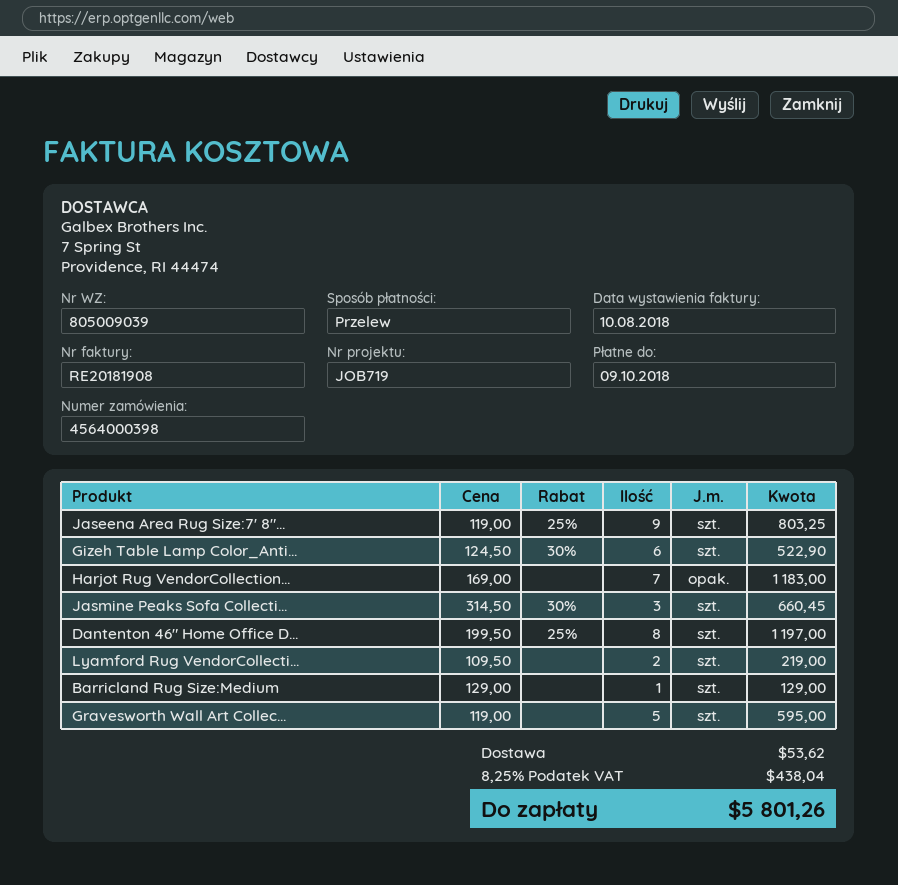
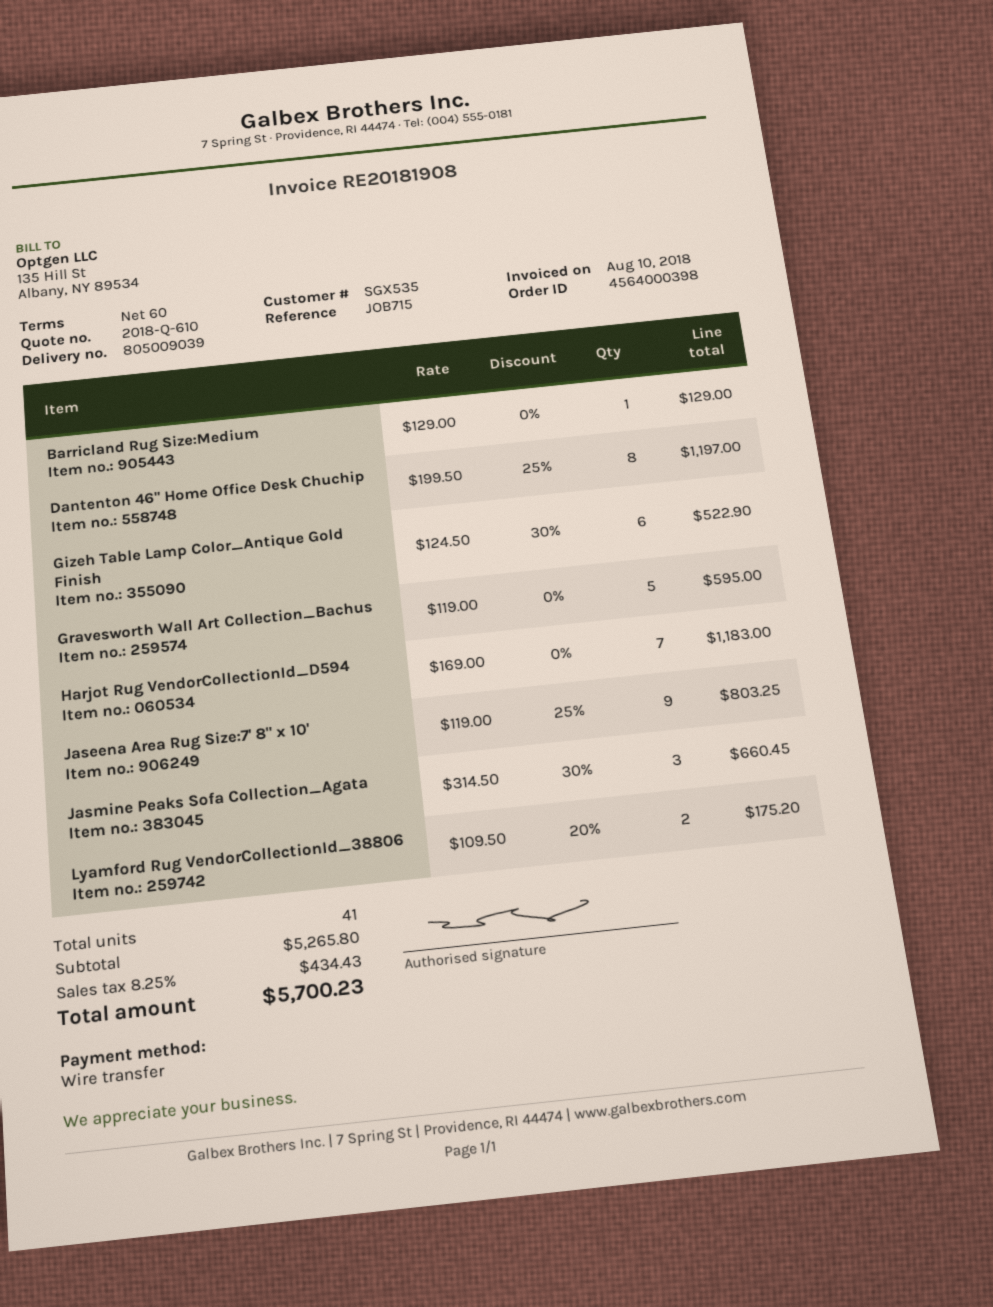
reference: JOB719 -> JOB715
Lyamford Rug VendorCollecti...: 2 x 109.50 = 219.00 -> 2 x 109.50 - 20% = 175.20
shipping: 53.62 -> none
tax: 8.25% = 438.04 -> 8.25% = 434.43
total: 5801.26 -> 5700.23

